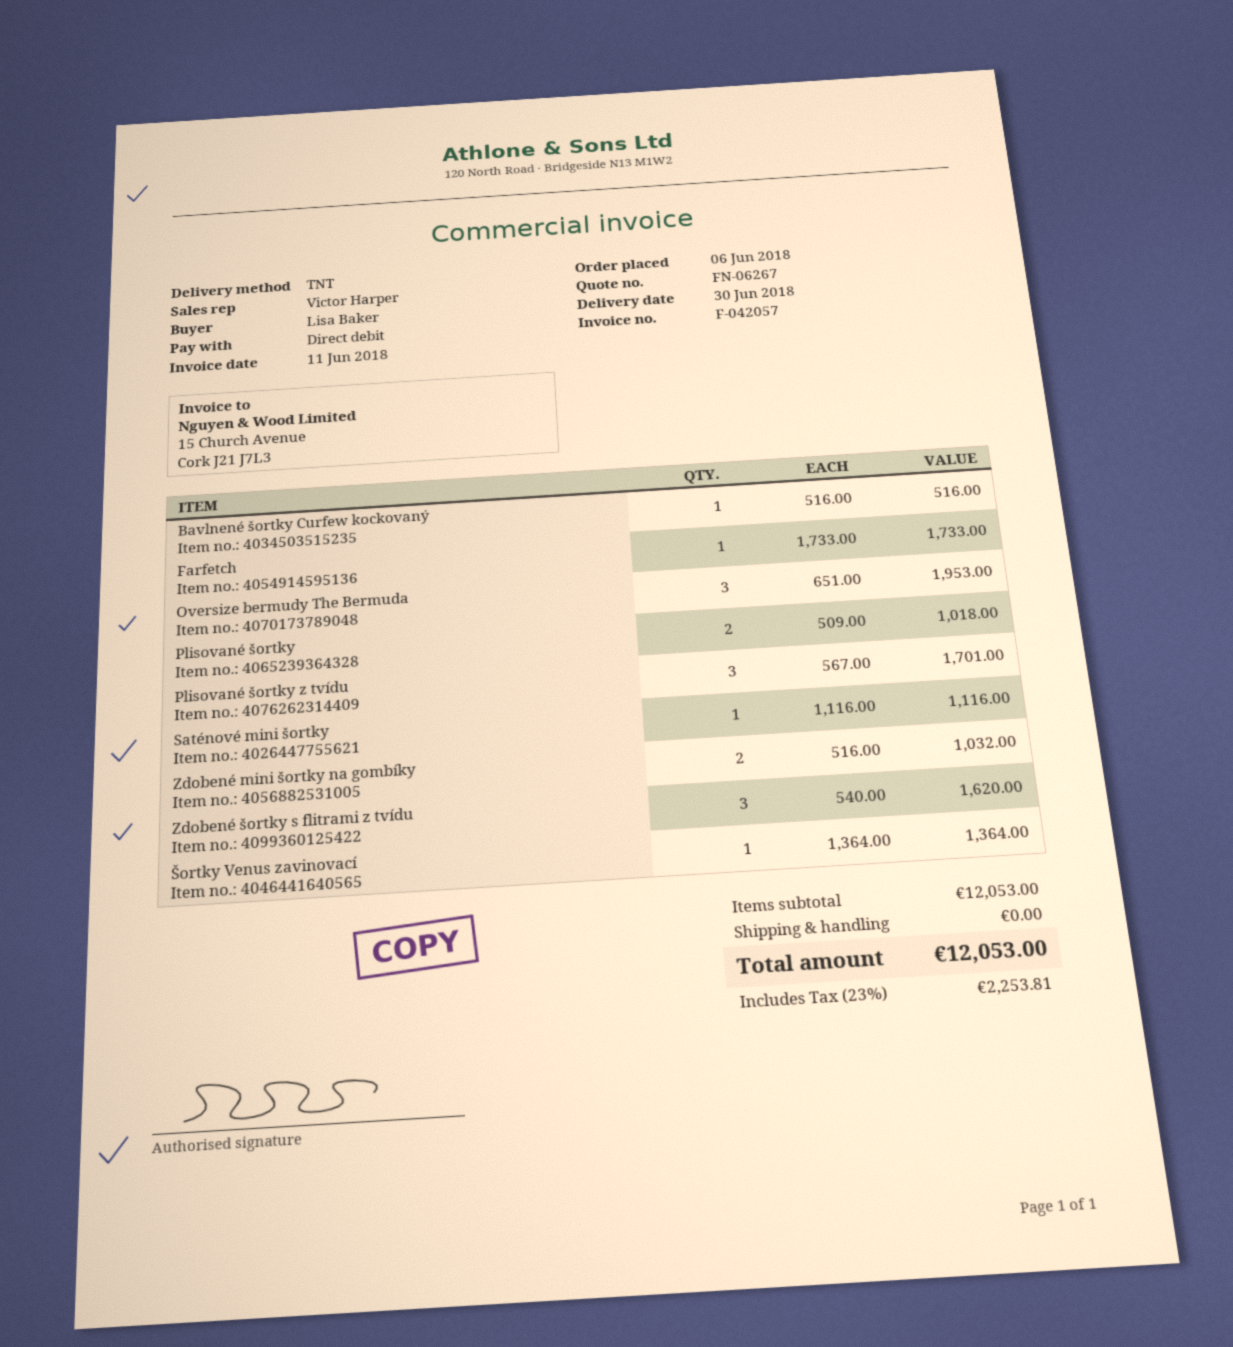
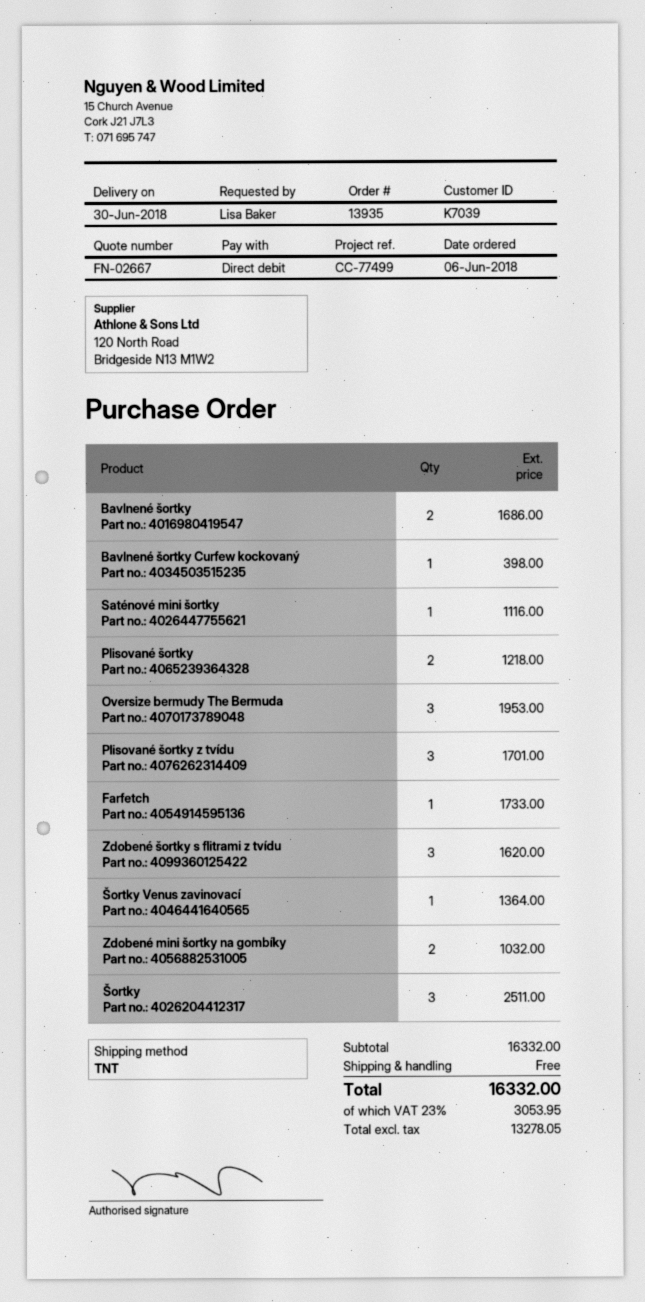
quote number: FN-06267 -> FN-02667
Bavlnené šortky Curfew kockovaný: 1 for 516.00 -> 1 for 398.00
Plisované šortky: 2 for 1018.00 -> 2 for 1218.00
Bavlnené šortky: none -> 2 for 1686.00
Šortky: none -> 3 for 2511.00
subtotal: 12053.00 -> 16332.00
tax: 23% = 2253.81 -> 23% = 3053.95
total: 12053.00 -> 16332.00

